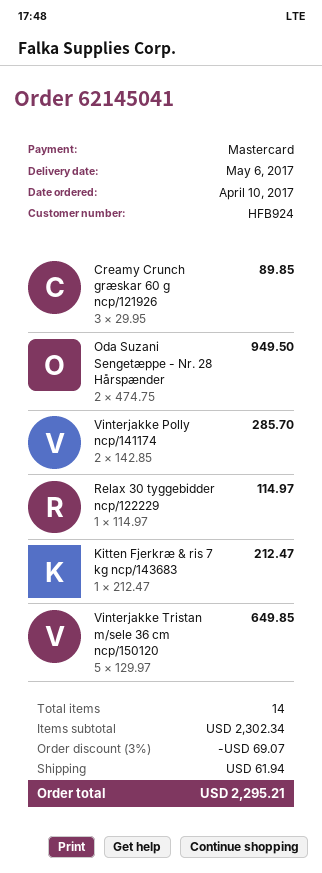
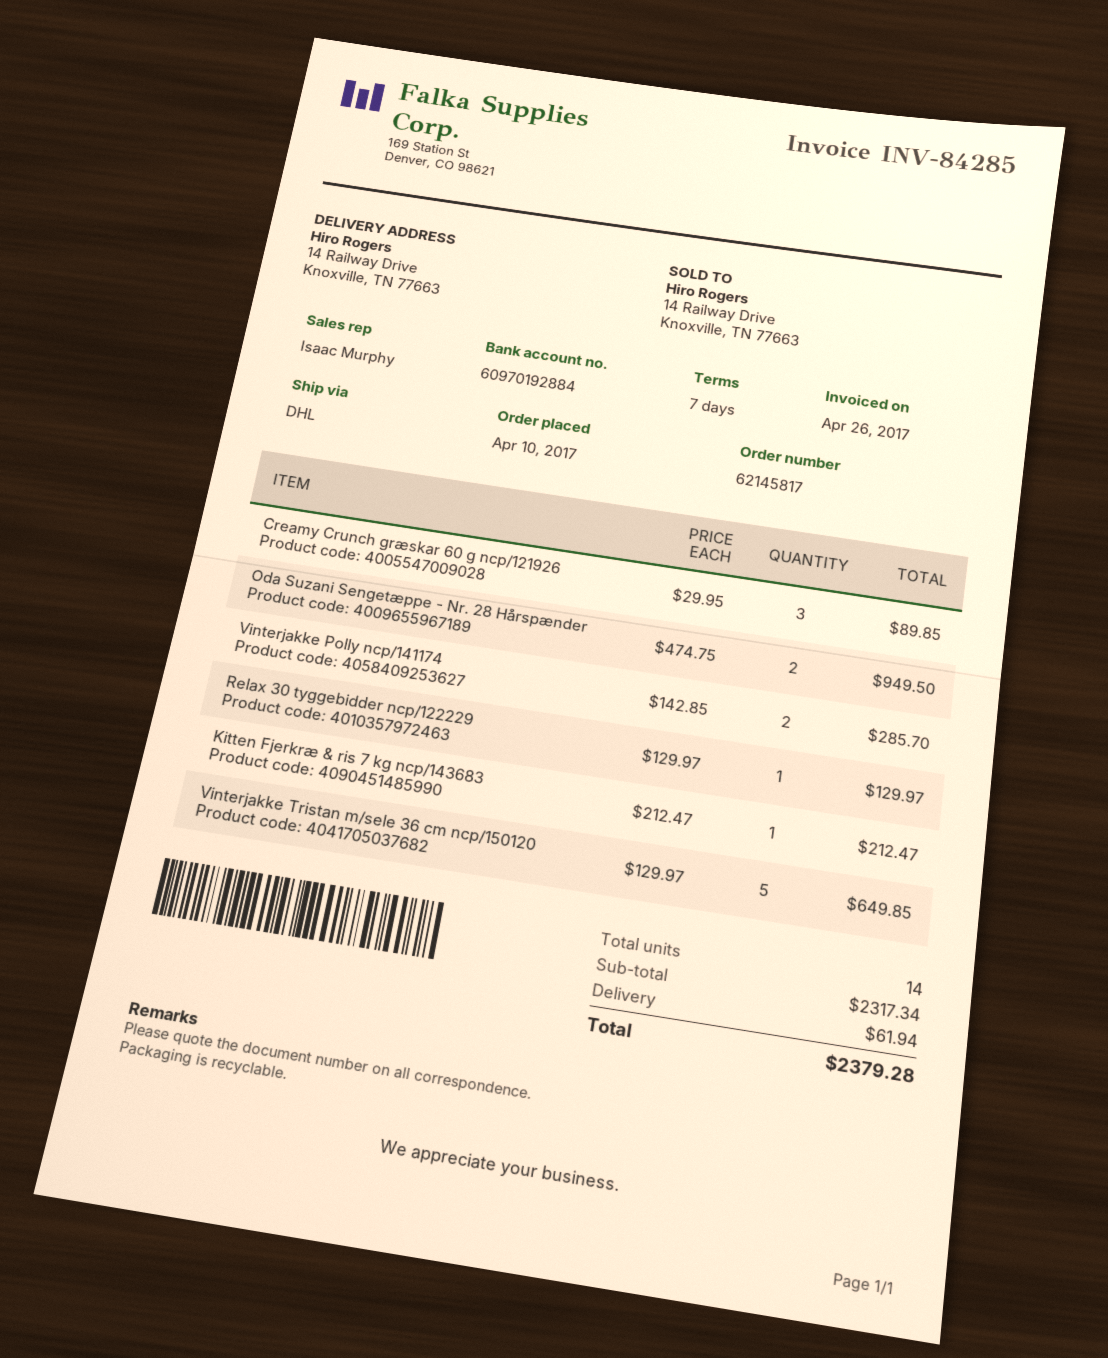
order number: 62145041 -> 62145817
Relax 30 tyggebidder ncp/122229: 1 x 114.97 = 114.97 -> 1 x 129.97 = 129.97
subtotal: 2302.34 -> 2317.34
discount: 3% = 69.07 -> none
total: 2295.21 -> 2379.28

